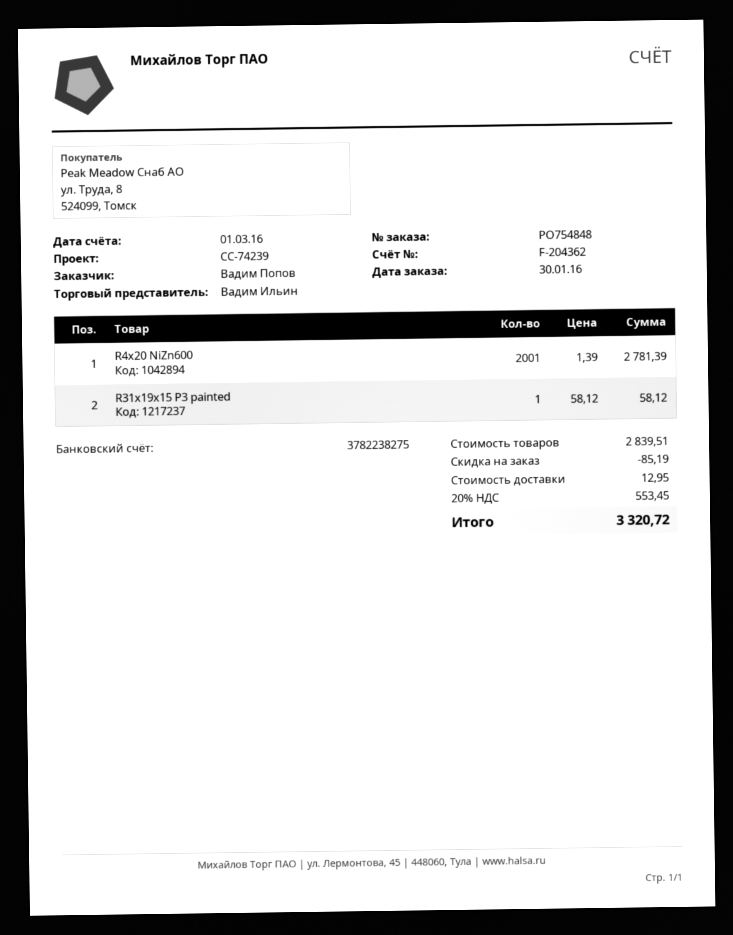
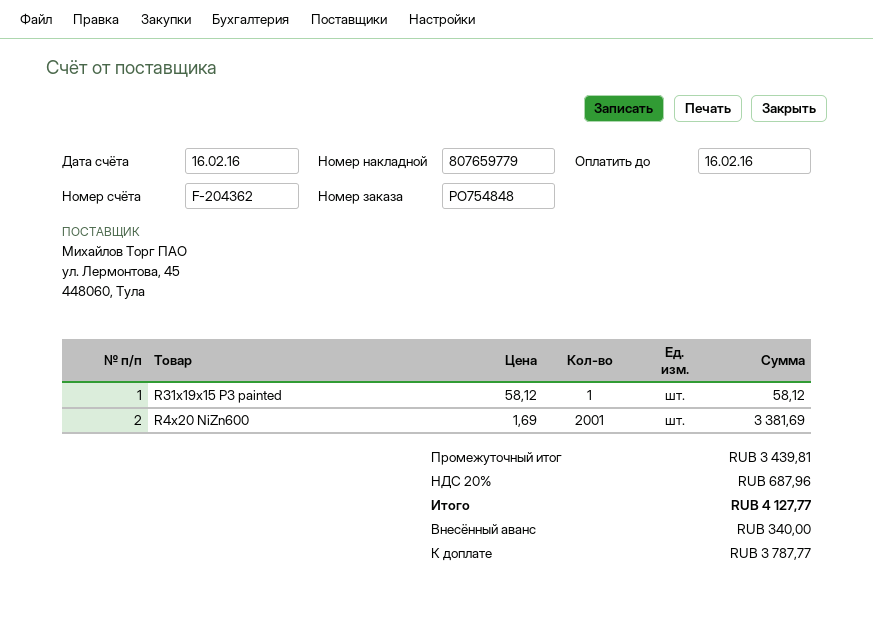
invoice date: 2016-03-01 -> 2016-02-16
R4х20 NiZn600: 2001 x 1.39 = 2781.39 -> 2001 x 1.69 = 3381.69
subtotal: 2839.51 -> 3439.81
discount: 85.19 -> none
shipping: 12.95 -> none
tax: 20% = 553.45 -> 20% = 687.96
total: 3320.72 -> 4127.77

